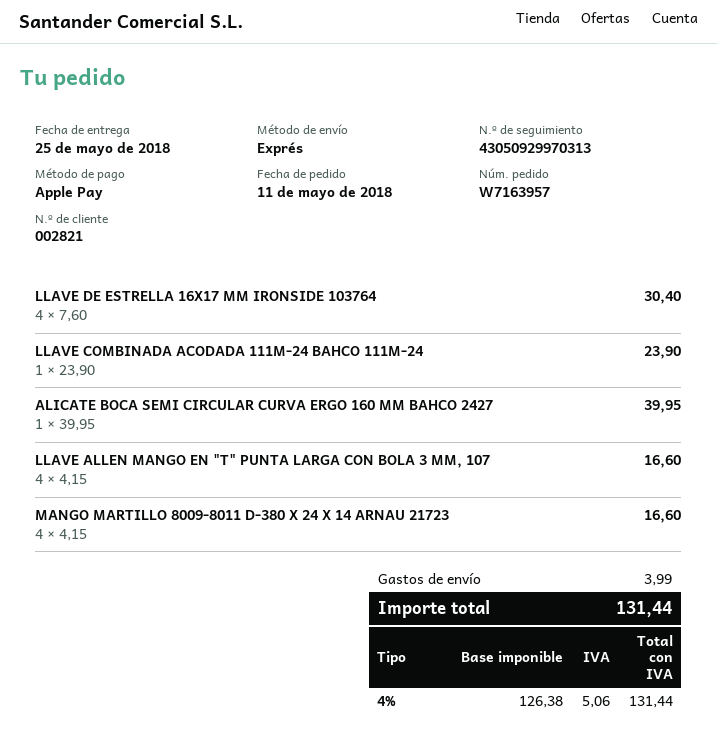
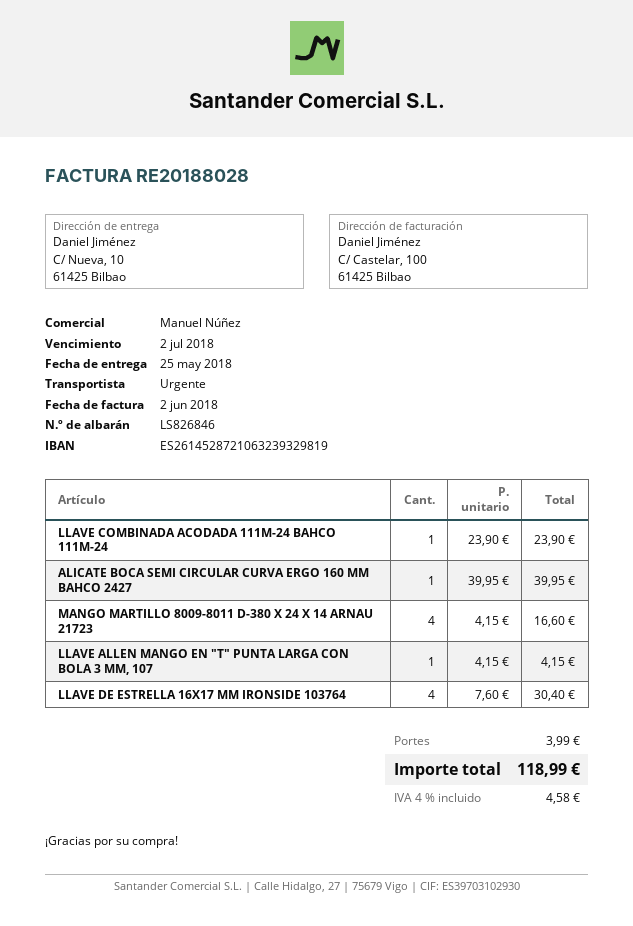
LLAVE ALLEN MANGO EN "T" PUNTA LARGA CON BOLA 3 MM, 107: 4 x 4.15 = 16.60 -> 1 x 4.15 = 4.15
tax: 4% = 5.06 -> 4% = 4.58
total: 131.44 -> 118.99

